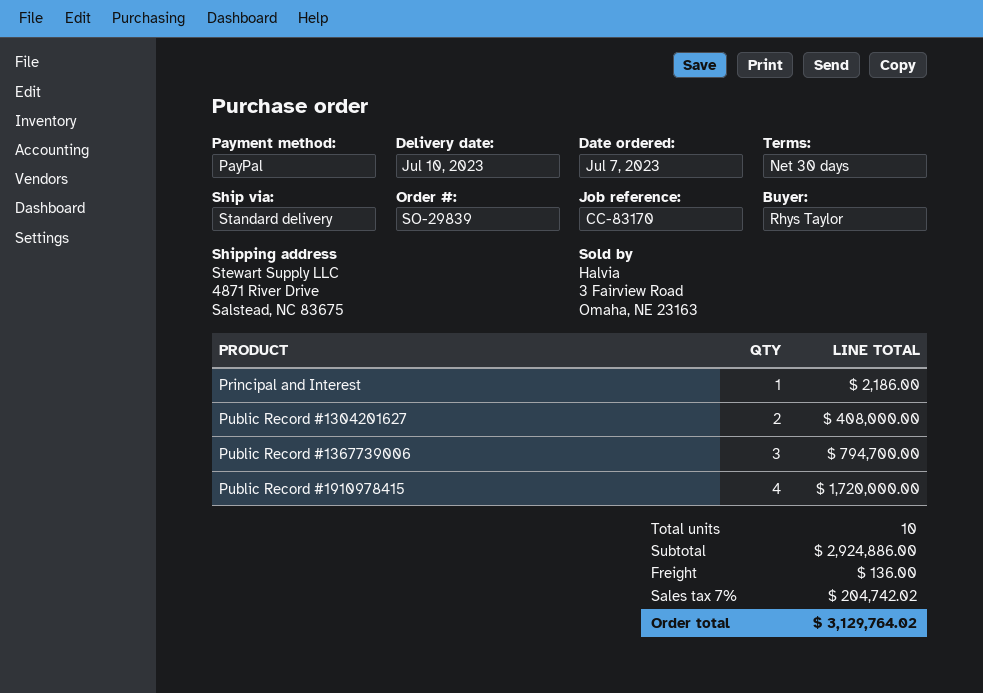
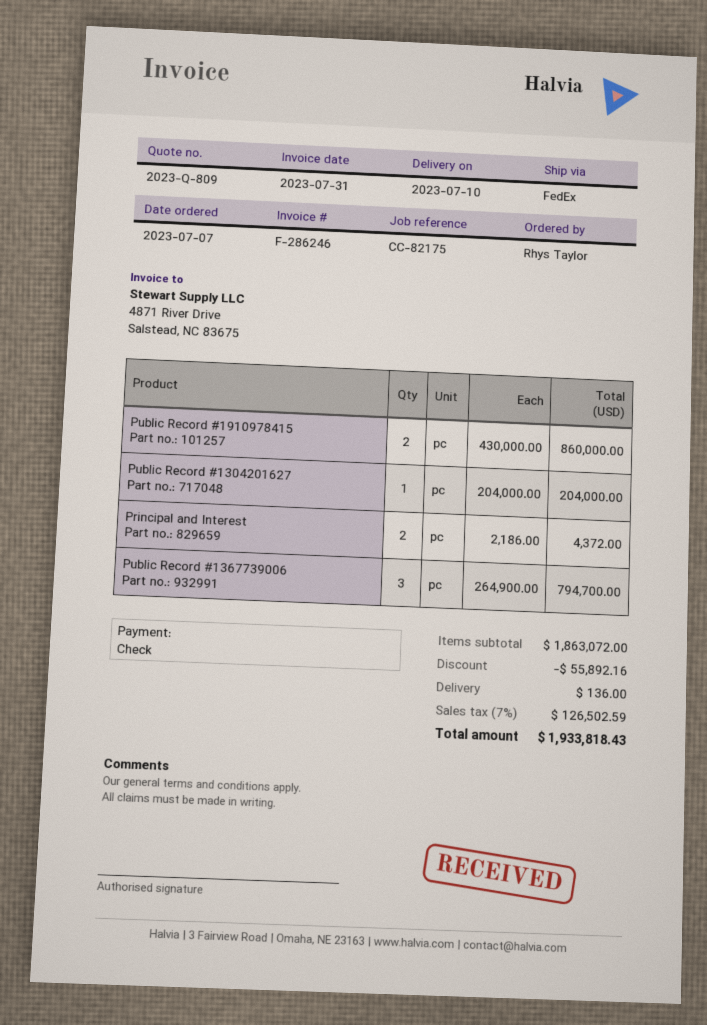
reference: CC-83170 -> CC-82175
payment method: PayPal -> cheque
shipping method: standard -> FedEx
Principal and Interest: 1 for 2186.00 -> 2 for 4372.00
Public Record #1304201627: 2 for 408000.00 -> 1 for 204000.00
Public Record #1910978415: 4 for 1720000.00 -> 2 for 860000.00
subtotal: 2924886.00 -> 1863072.00
discount: none -> 55892.16
tax: 7% = 204742.02 -> 7% = 126502.59
total: 3129764.02 -> 1933818.43

